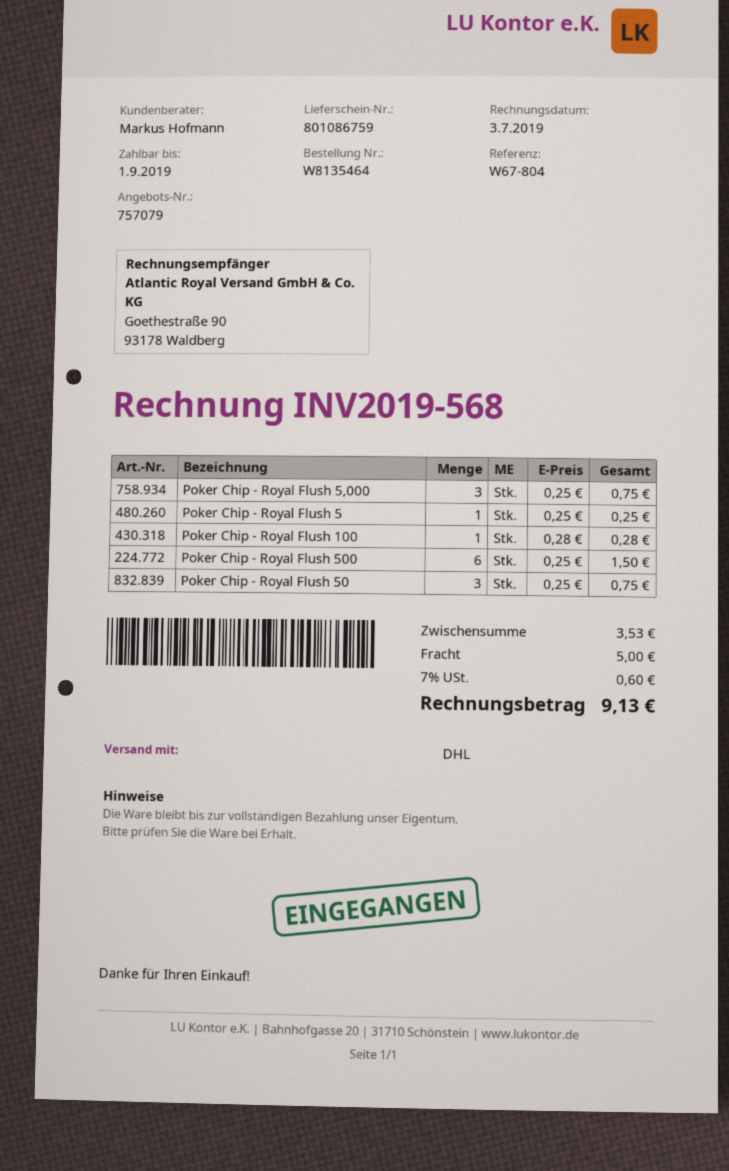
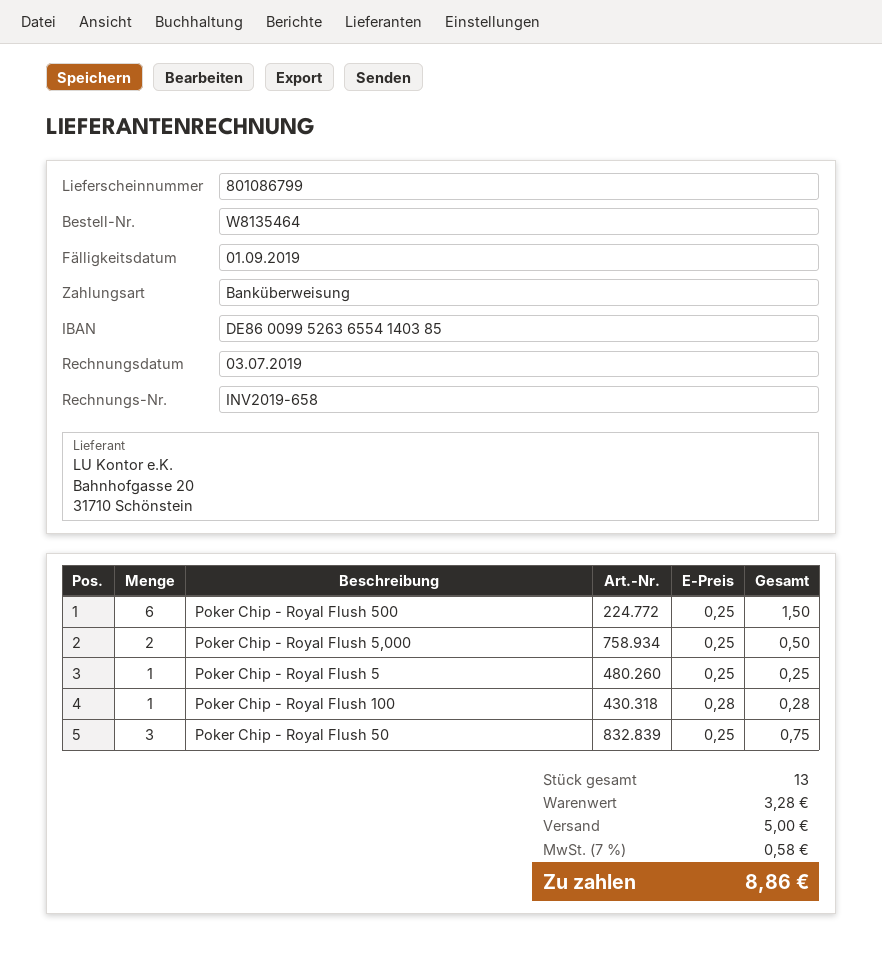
delivery note number: 801086759 -> 801086799
invoice number: INV2019-568 -> INV2019-658
Poker Chip - Royal Flush 5,000: 3 x 0.25 = 0.75 -> 2 x 0.25 = 0.50
subtotal: 3.53 -> 3.28
tax: 7% = 0.60 -> 7% = 0.58
total: 9.13 -> 8.86

